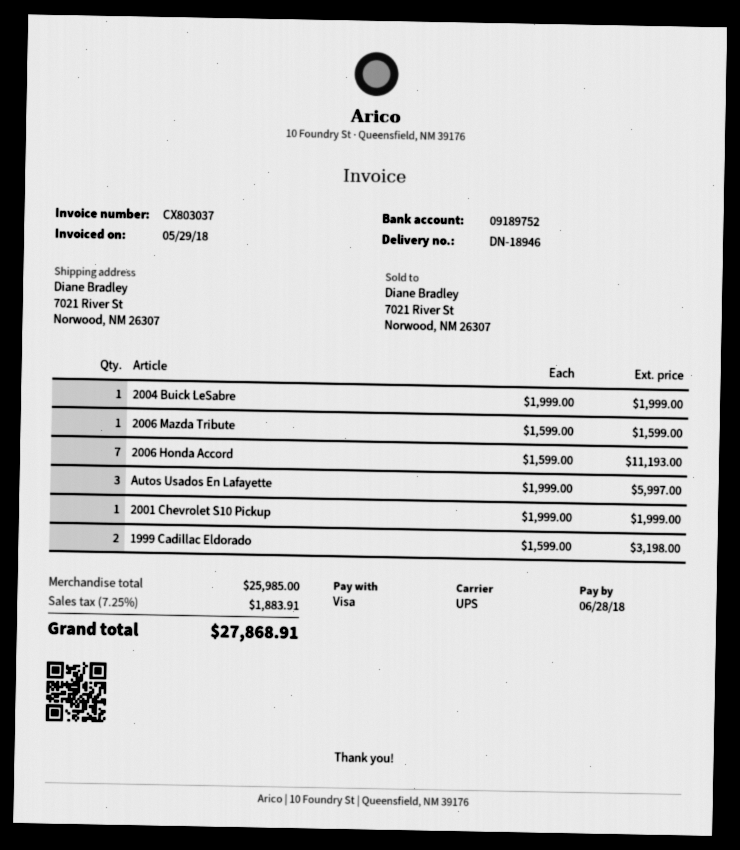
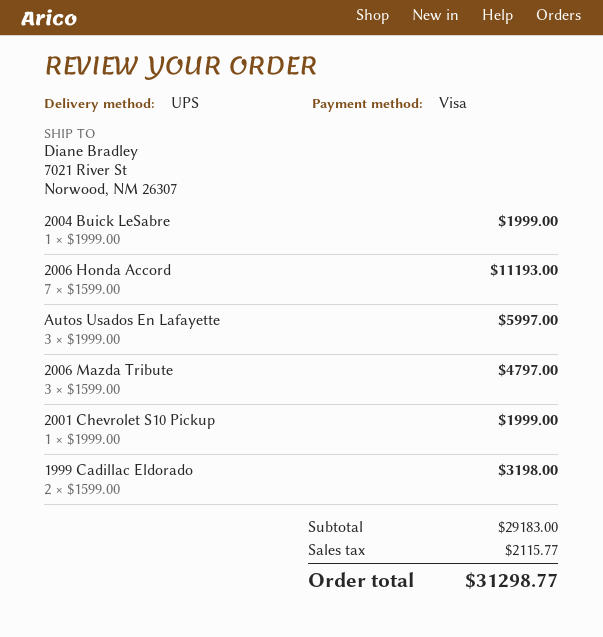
2006 Mazda Tribute: 1 x 1599.00 = 1599.00 -> 3 x 1599.00 = 4797.00
subtotal: 25985.00 -> 29183.00
tax: 1883.91 -> 2115.77
total: 27868.91 -> 31298.77

